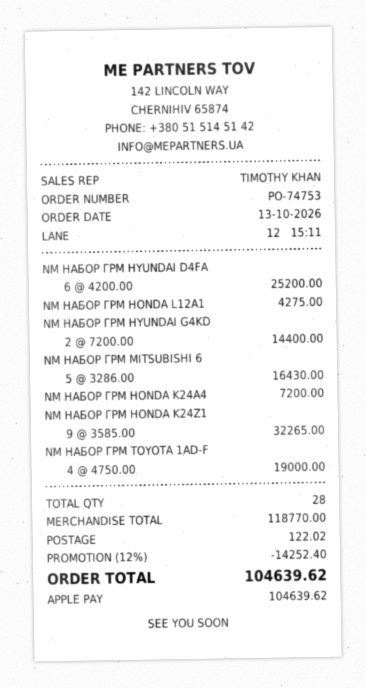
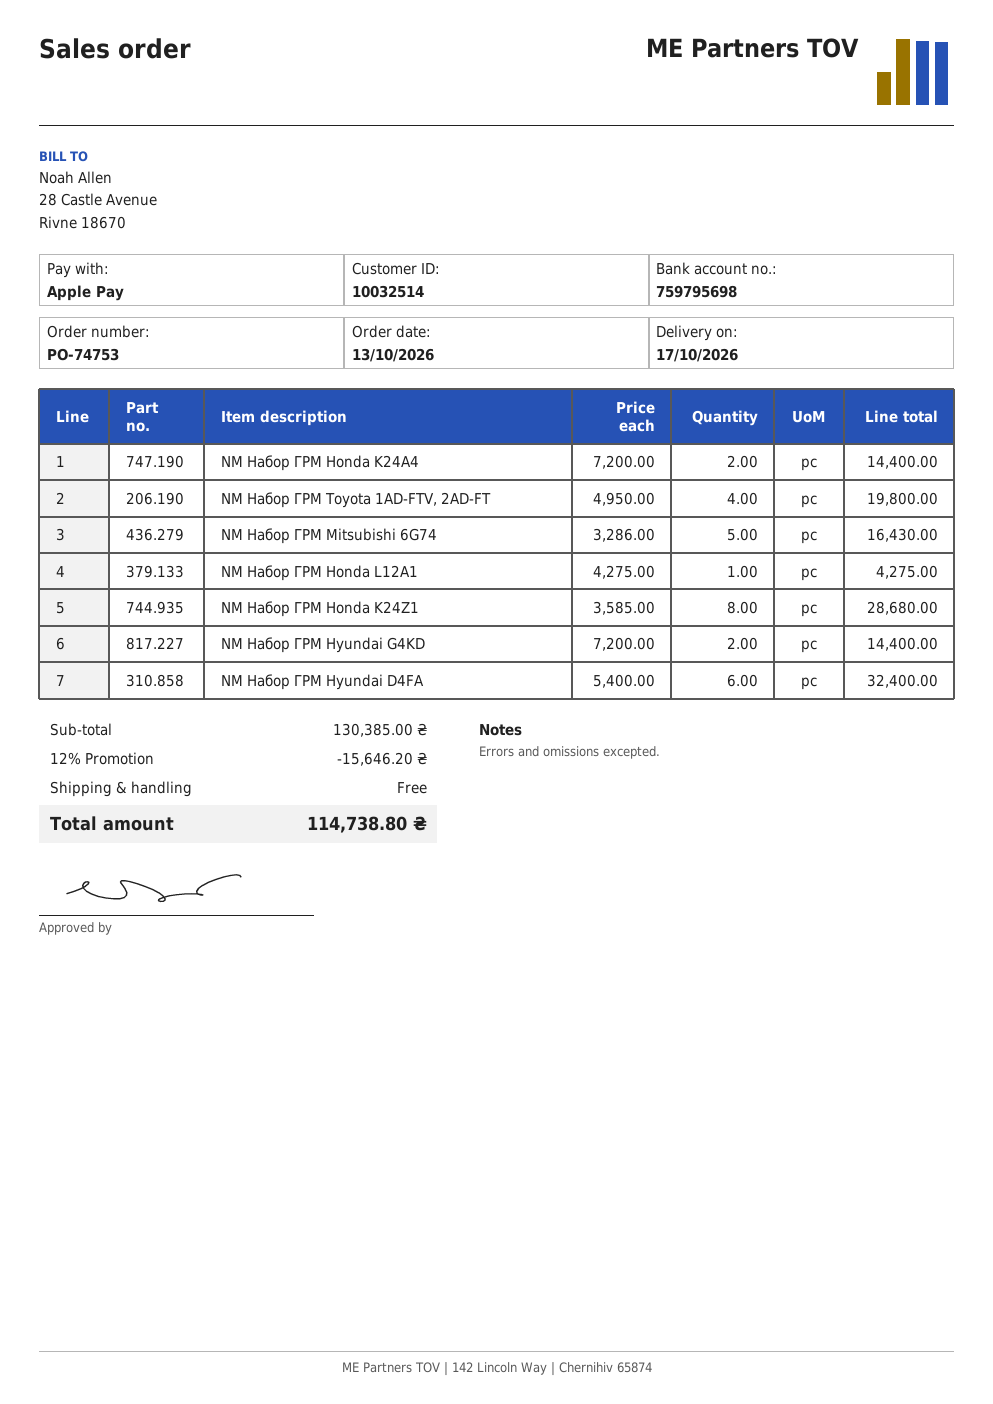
NM НАБОР ГРМ HYUNDAI D4FA: 6 x 4200.00 = 25200.00 -> 6 x 5400.00 = 32400.00
NM НАБОР ГРМ HONDA K24A4: 1 x 7200.00 = 7200.00 -> 2 x 7200.00 = 14400.00
NM НАБОР ГРМ HONDA K24Z1: 9 x 3585.00 = 32265.00 -> 8 x 3585.00 = 28680.00
NM НАБОР ГРМ TOYOTA 1AD-F: 4 x 4750.00 = 19000.00 -> 4 x 4950.00 = 19800.00
subtotal: 118770.00 -> 130385.00
discount: 12% = 14252.40 -> 12% = 15646.20
shipping: 122.02 -> 0.00
total: 104639.62 -> 114738.80

